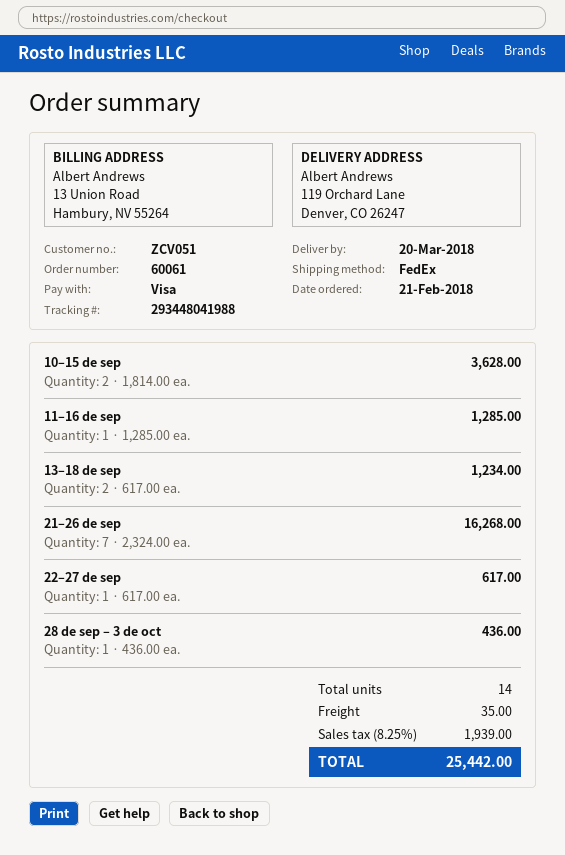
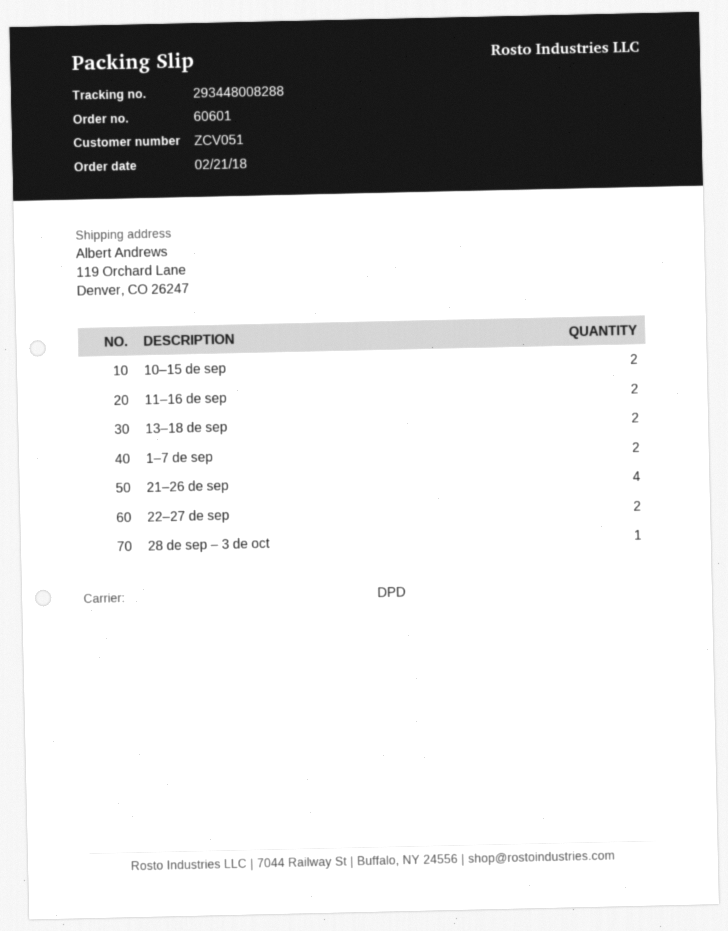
order number: 60061 -> 60601
shipping method: FedEx -> DPD
tracking number: 293448041988 -> 293448008288
11–16 de sep: 1 -> 2
21–26 de sep: 7 -> 4
22–27 de sep: 1 -> 2
1–7 de sep: none -> 2

